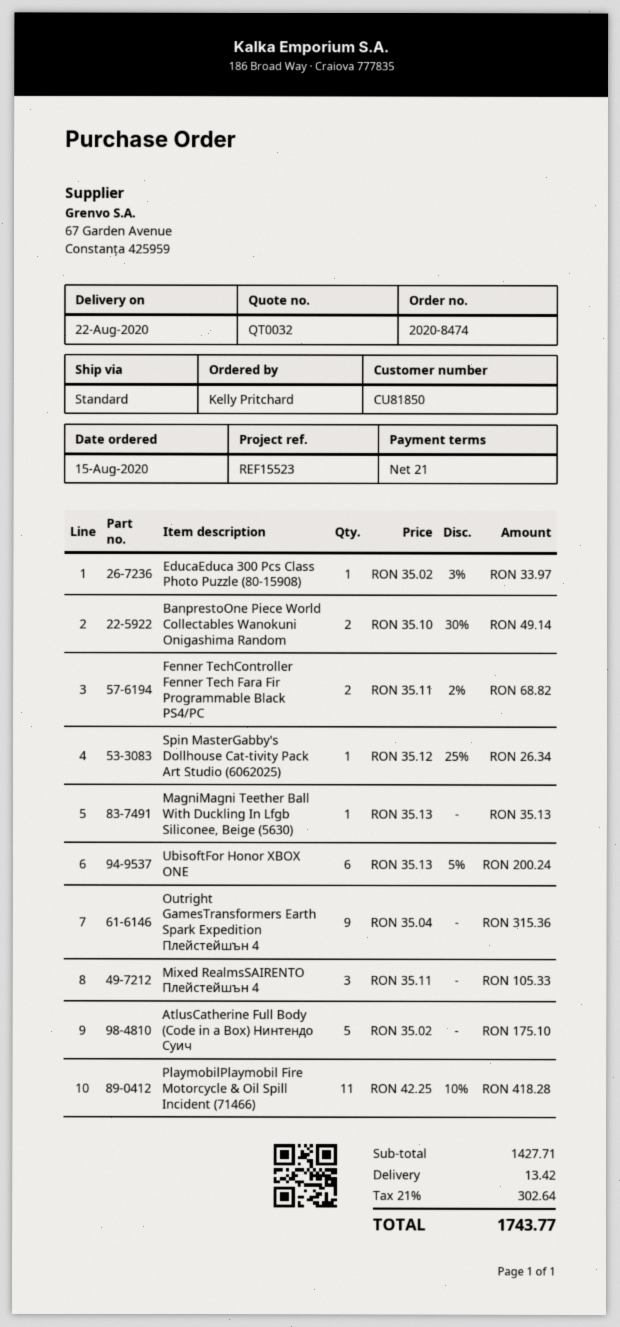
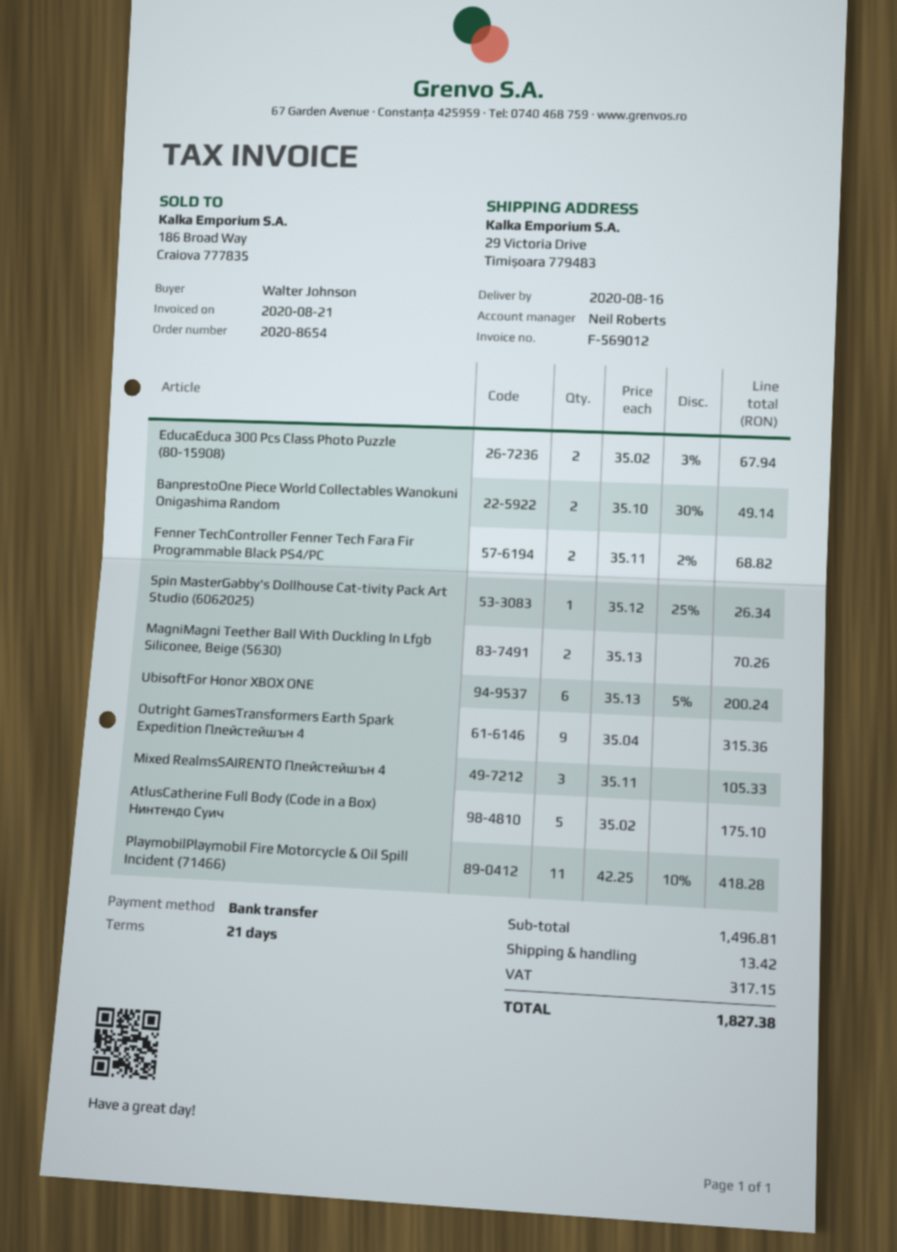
order number: 2020-8474 -> 2020-8654
delivery date: 2020-08-22 -> 2020-08-16
ordered by: Kelly Pritchard -> Walter Johnson
EducaEduca 300 Pcs Class Photo Puzzle (80-15908): 1 x 35.02 - 3% = 33.97 -> 2 x 35.02 - 3% = 67.94
MagniMagni Teether Ball With Duckling In Lfgb Siliconee, Beige (5630): 1 x 35.13 = 35.13 -> 2 x 35.13 = 70.26
subtotal: 1427.71 -> 1496.81
tax: 302.64 -> 317.15
total: 1743.77 -> 1827.38

